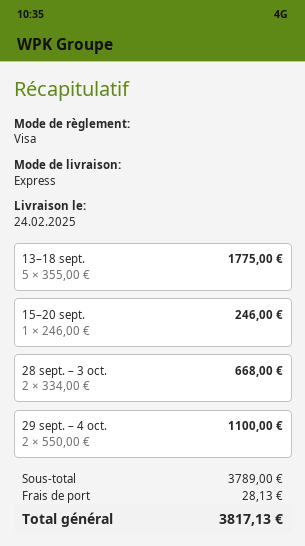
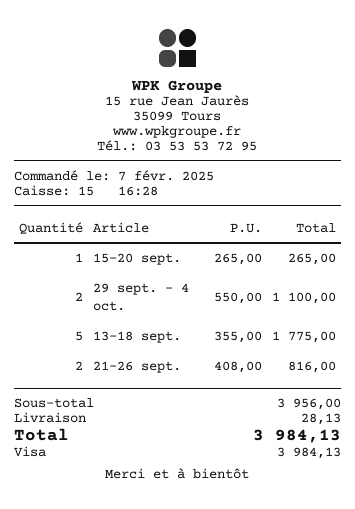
15–20 sept.: 1 x 246.00 = 246.00 -> 1 x 265.00 = 265.00
28 sept. – 3 oct.: 2 x 334.00 = 668.00 -> none
21–26 sept.: none -> 2 x 408.00 = 816.00
subtotal: 3789.00 -> 3956.00
total: 3817.13 -> 3984.13

